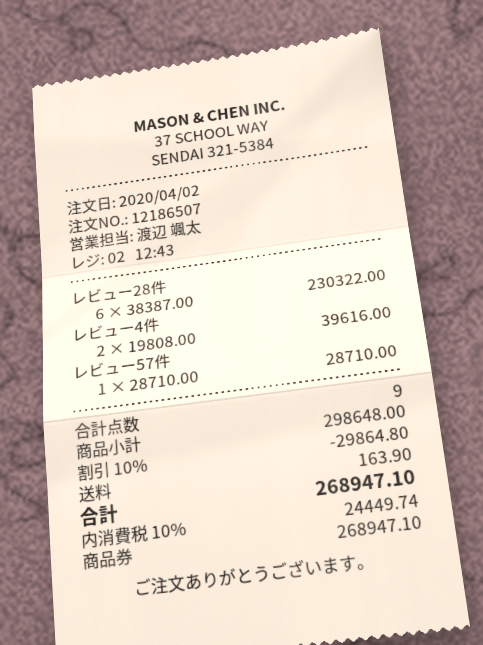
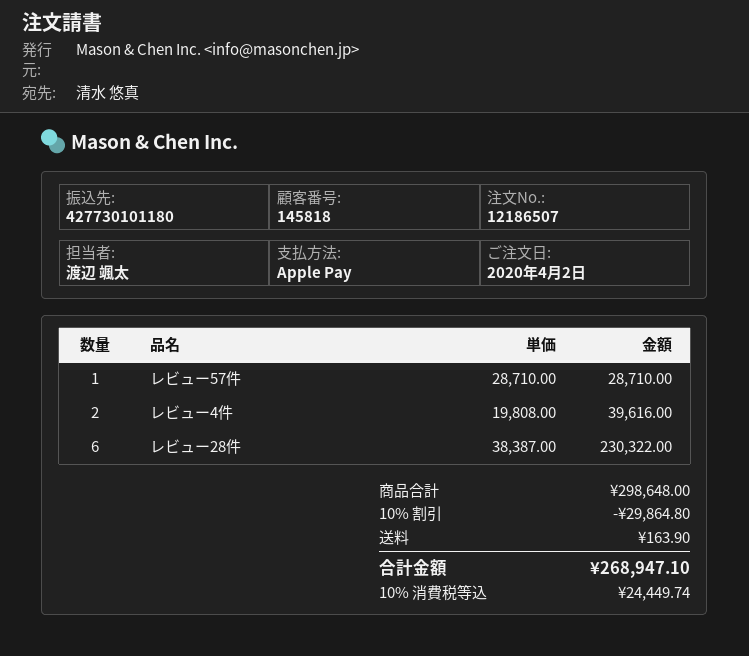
payment method: gift card -> Apple Pay

